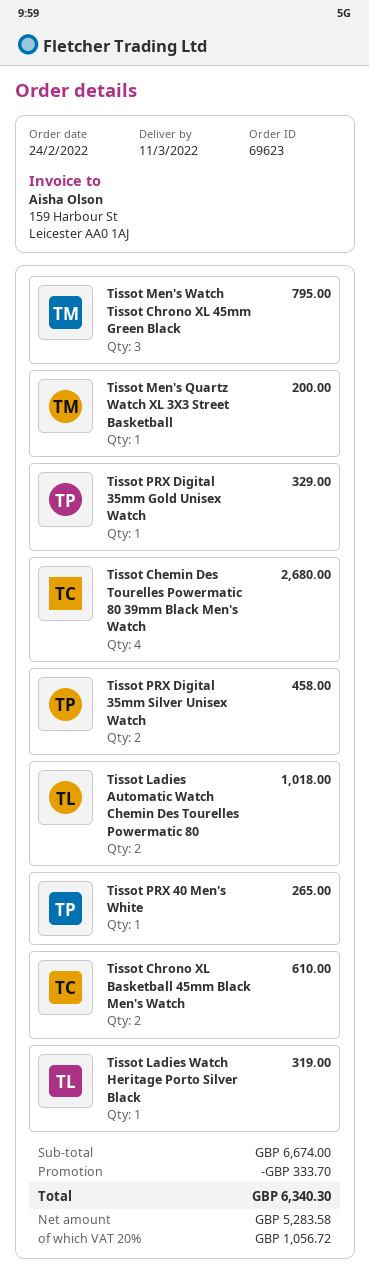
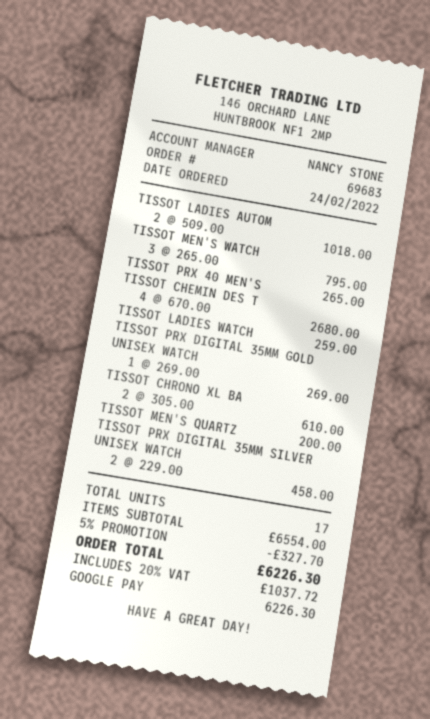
order number: 69623 -> 69683
Tissot PRX Digital 35mm Gold Unisex Watch: 1 for 329.00 -> 1 for 269.00
Tissot Ladies Watch Heritage Porto Silver Black: 1 for 319.00 -> 1 for 259.00
subtotal: 6674.00 -> 6554.00
discount: 333.70 -> 327.70
tax: 20% = 1056.72 -> 20% = 1037.72
total: 6340.30 -> 6226.30

